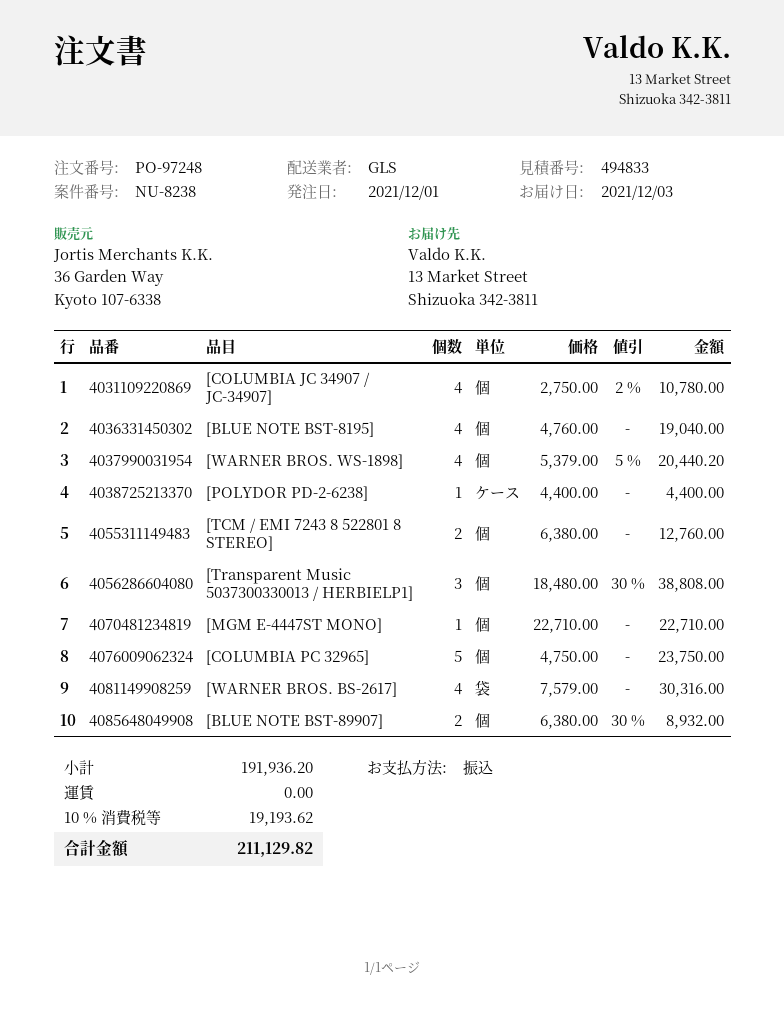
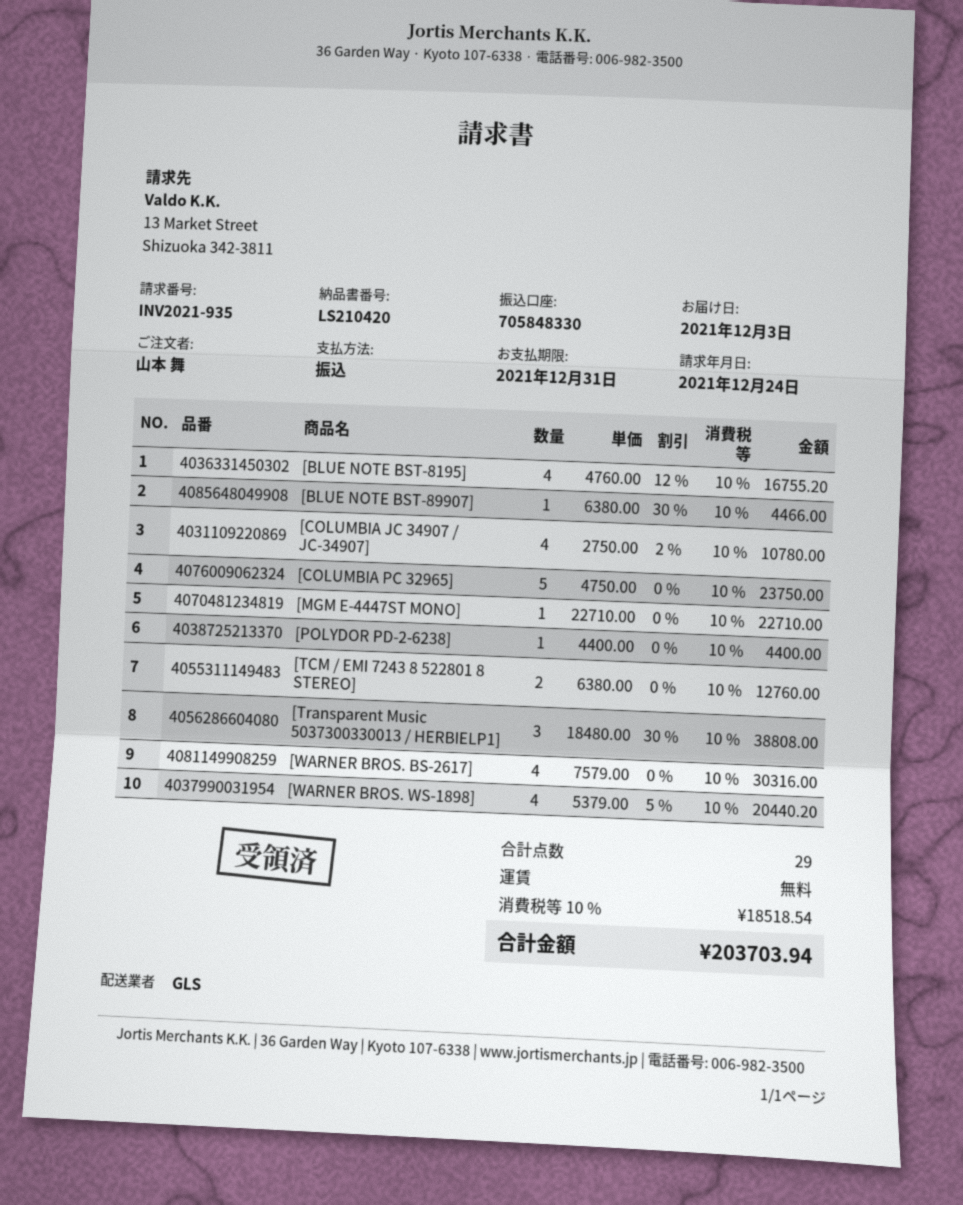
[BLUE NOTE BST-8195]: 4 x 4760.00 = 19040.00 -> 4 x 4760.00 - 12% = 16755.20
[BLUE NOTE BST-89907]: 2 x 6380.00 - 30% = 8932.00 -> 1 x 6380.00 - 30% = 4466.00
tax: 10% = 19193.62 -> 10% = 18518.54
total: 211129.82 -> 203703.94

